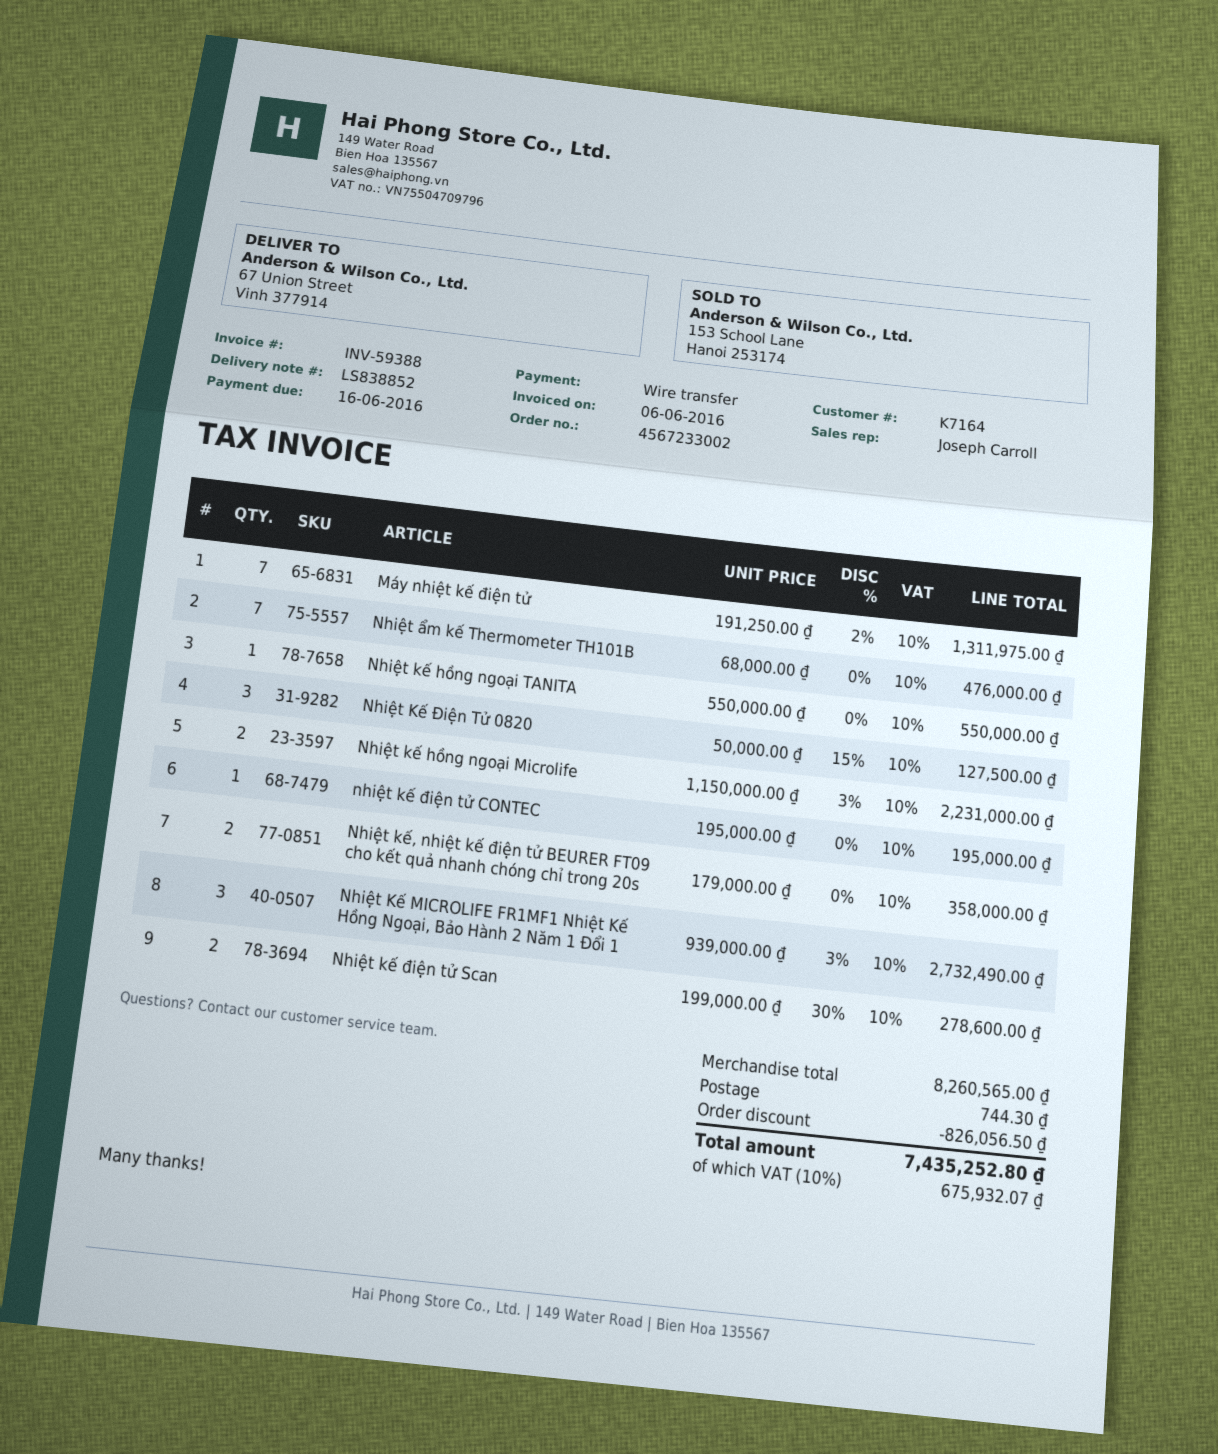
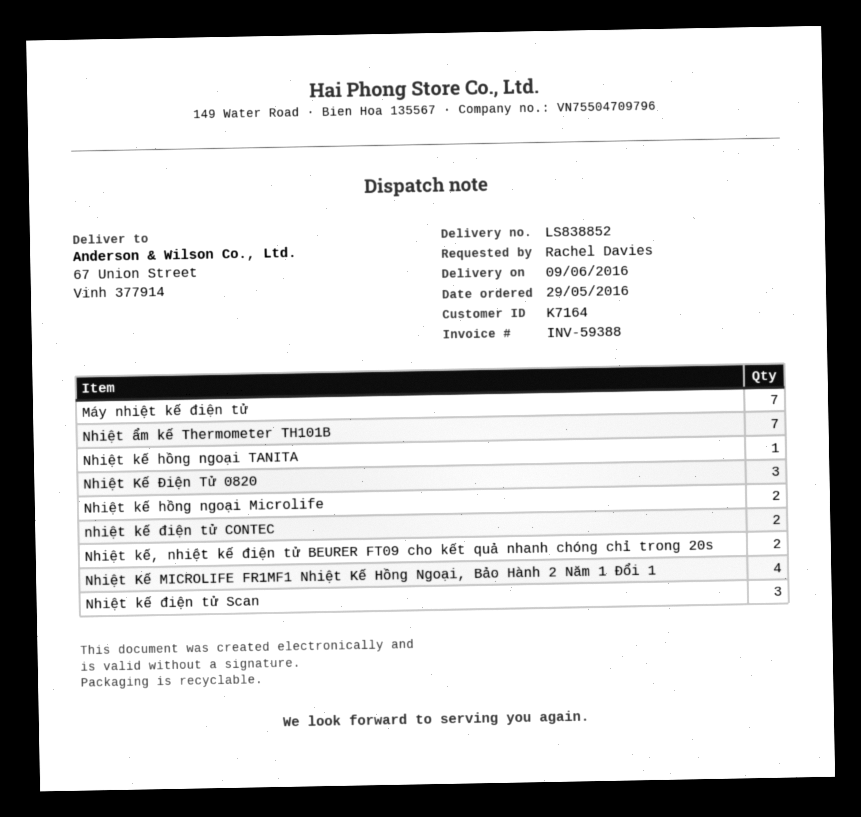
nhiệt kế điện tử CONTEC: 1 -> 2
Nhiệt Kế MICROLIFE FR1MF1 Nhiệt Kế Hồng Ngoại, Bảo Hành 2 Năm 1 Đổi 1: 3 -> 4
Nhiệt kế điện tử Scan: 2 -> 3

